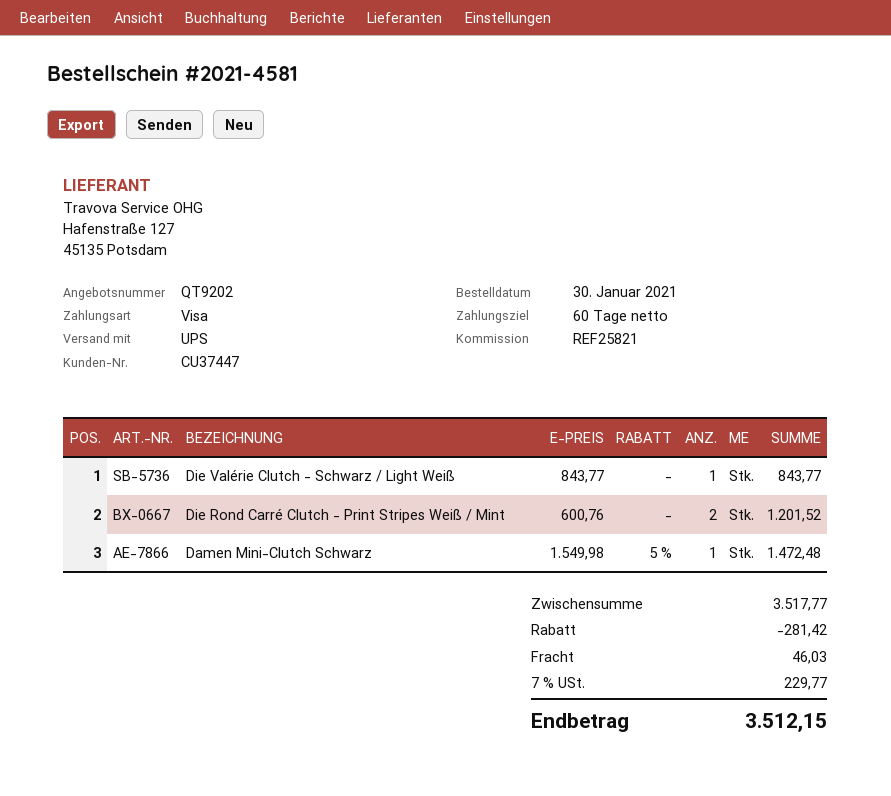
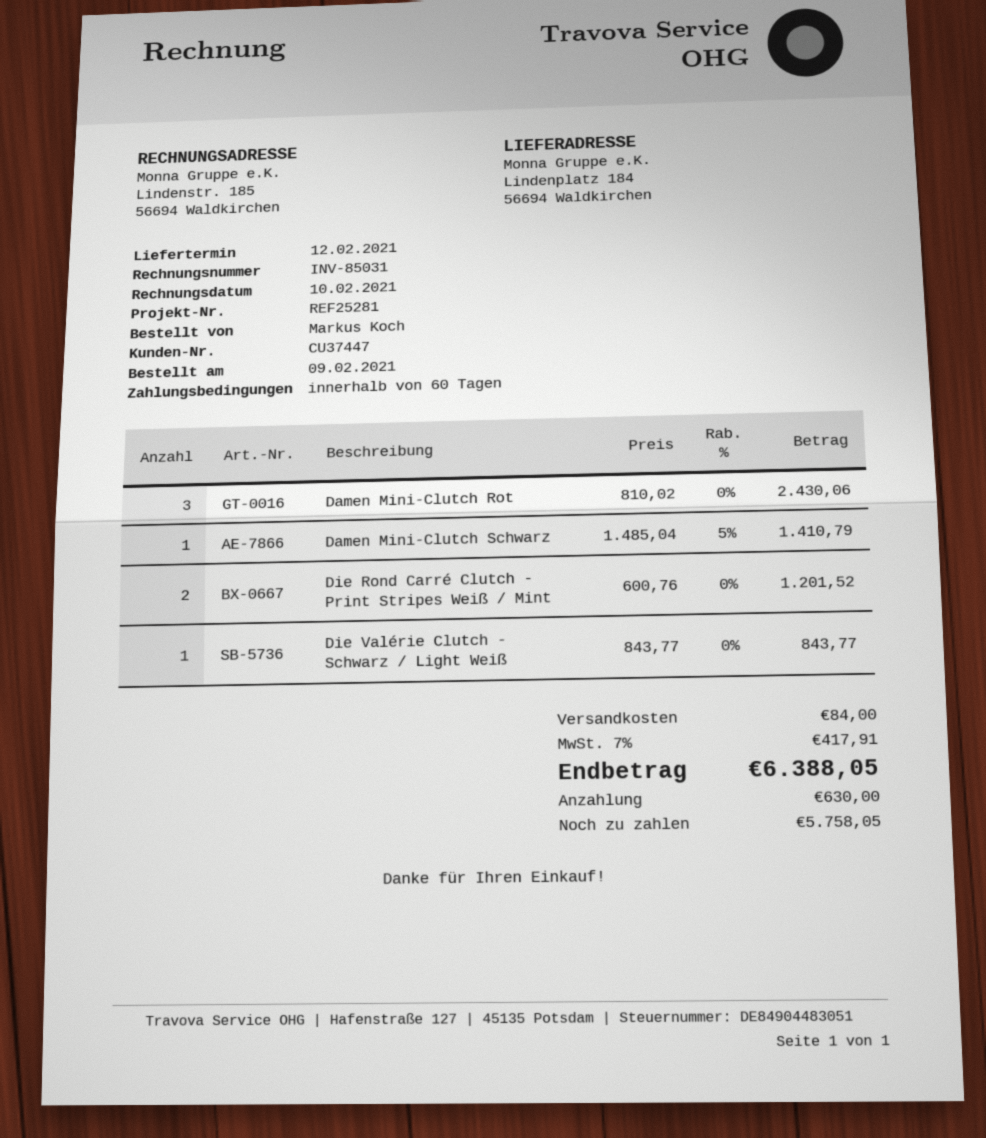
order date: 2021-01-30 -> 2021-02-09
reference: REF25821 -> REF25281
Damen Mini-Clutch Schwarz: 1 x 1549.98 - 5% = 1472.48 -> 1 x 1485.04 - 5% = 1410.79
Damen Mini-Clutch Rot: none -> 3 x 810.02 = 2430.06
discount: 281.42 -> none
shipping: 46.03 -> 84.00
tax: 7% = 229.77 -> 7% = 417.91
total: 3512.15 -> 6388.05

